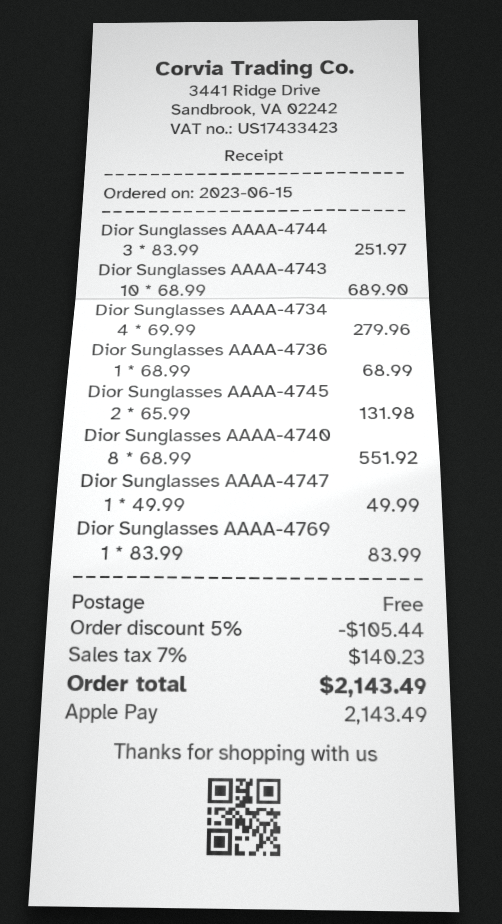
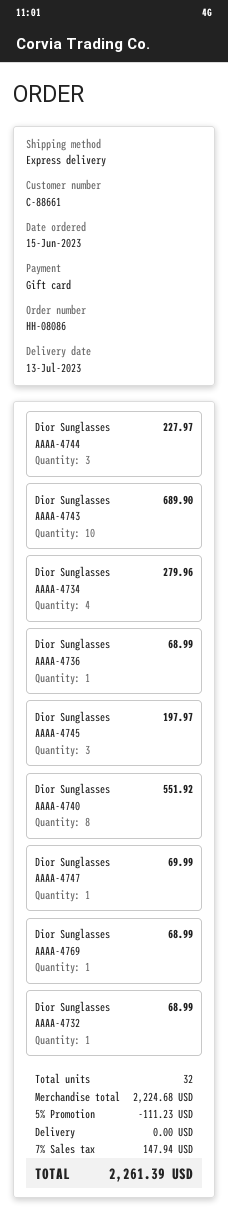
payment method: Apple Pay -> gift card
Dior Sunglasses AAAA-4744: 3 for 251.97 -> 3 for 227.97
Dior Sunglasses AAAA-4745: 2 for 131.98 -> 3 for 197.97
Dior Sunglasses AAAA-4747: 1 for 49.99 -> 1 for 69.99
Dior Sunglasses AAAA-4769: 1 for 83.99 -> 1 for 68.99
Dior Sunglasses AAAA-4732: none -> 1 for 68.99
discount: 5% = 105.44 -> 5% = 111.23
tax: 7% = 140.23 -> 7% = 147.94
total: 2143.49 -> 2261.39

